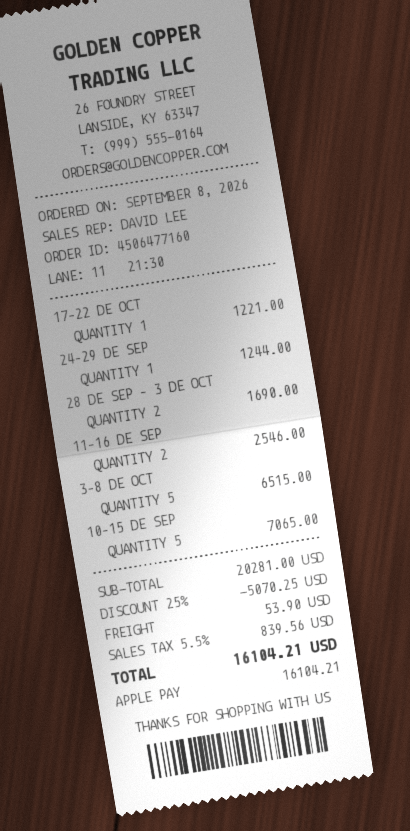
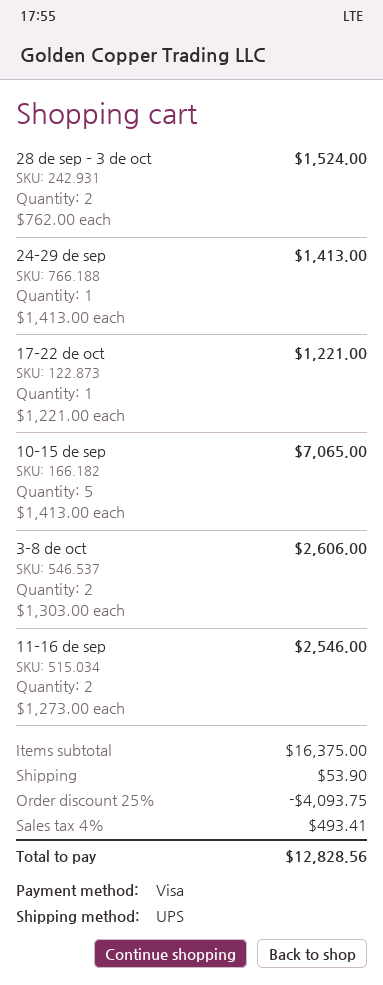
payment method: Apple Pay -> Visa
24–29 DE SEP: 1 for 1244.00 -> 1 for 1413.00
28 DE SEP – 3 DE OCT: 2 for 1690.00 -> 2 for 1524.00
3–8 DE OCT: 5 for 6515.00 -> 2 for 2606.00
subtotal: 20281.00 -> 16375.00
discount: 25% = 5070.25 -> 25% = 4093.75
tax: 5.5% = 839.56 -> 4% = 493.41
total: 16104.21 -> 12828.56

